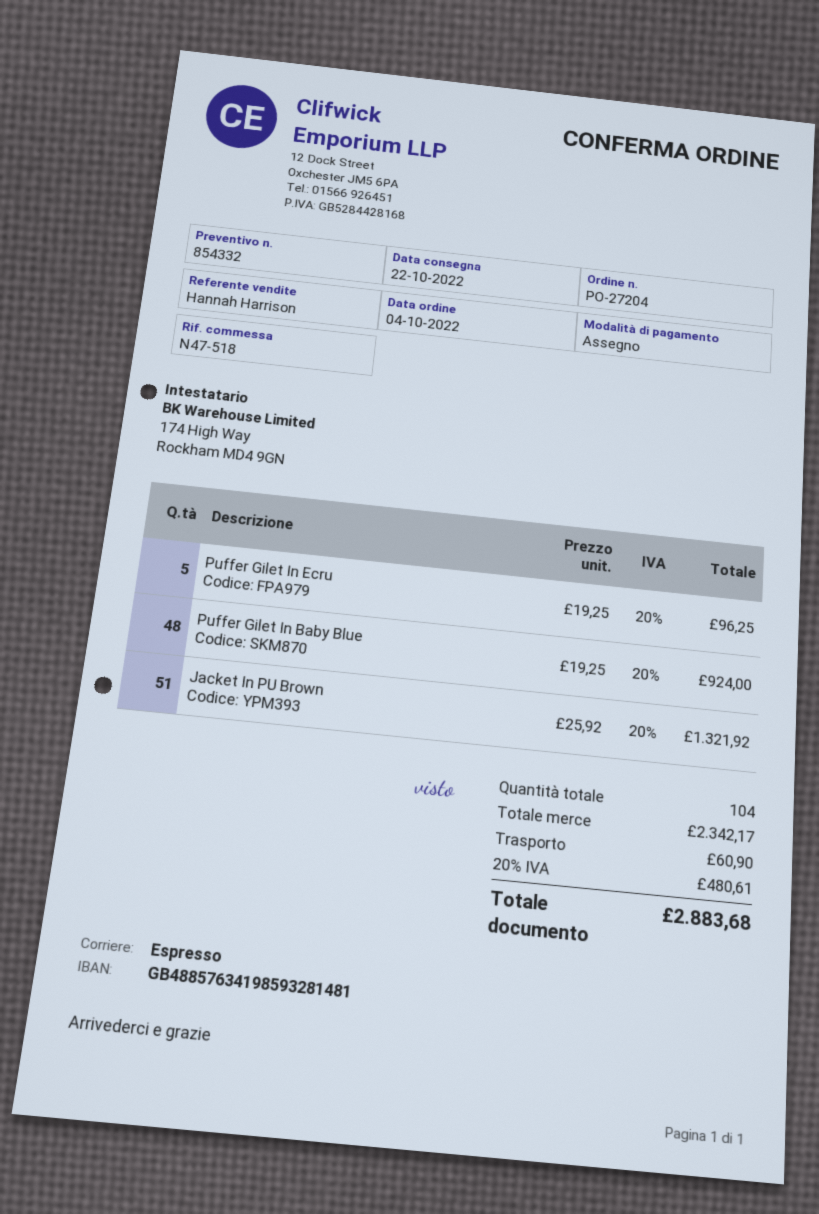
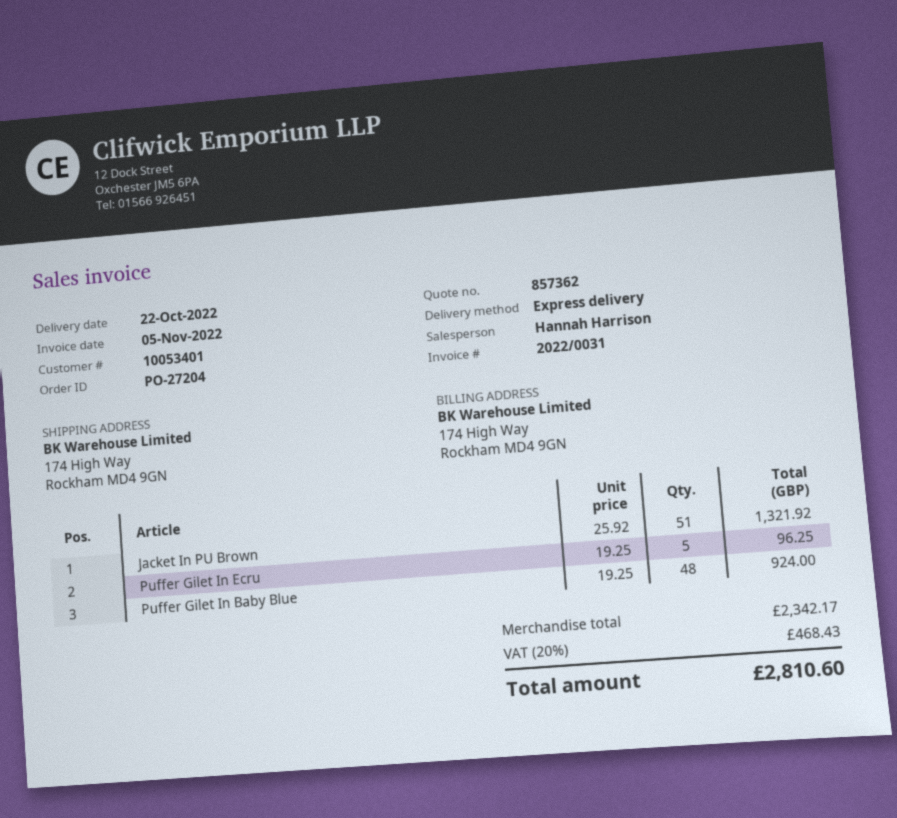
quote number: 854332 -> 857362
shipping: 60.90 -> none
tax: 20% = 480.61 -> 20% = 468.43
total: 2883.68 -> 2810.60

